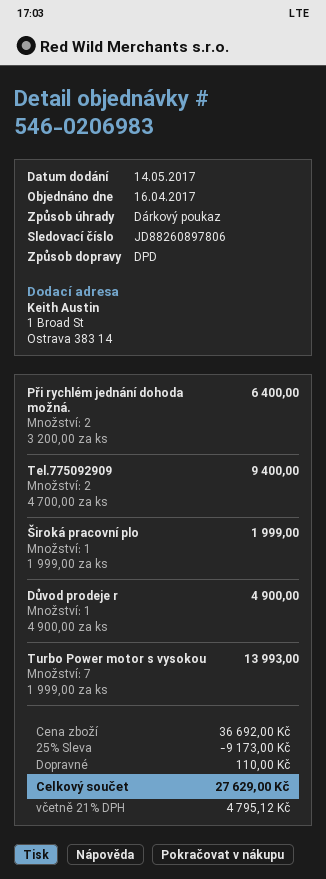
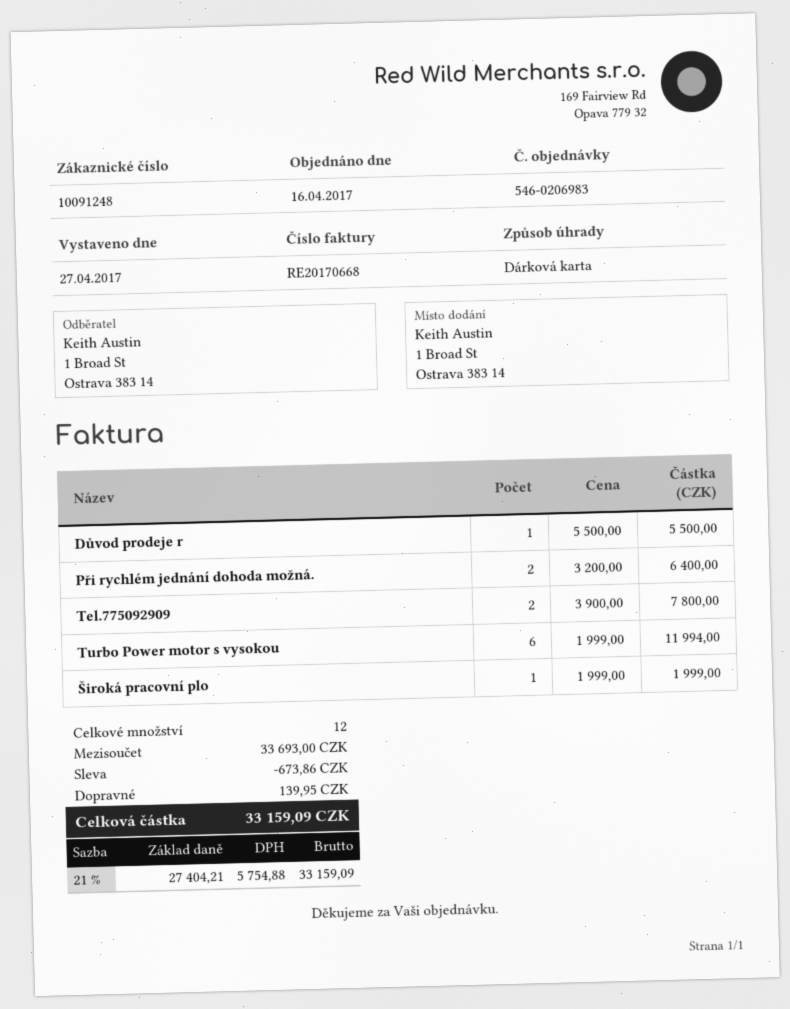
Tel.775092909: 2 x 4700.00 = 9400.00 -> 2 x 3900.00 = 7800.00
Důvod prodeje r: 1 x 4900.00 = 4900.00 -> 1 x 5500.00 = 5500.00
Turbo Power motor s vysokou: 7 x 1999.00 = 13993.00 -> 6 x 1999.00 = 11994.00
subtotal: 36692.00 -> 33693.00
discount: 9173.00 -> 673.86
shipping: 110.00 -> 139.95
tax: 21% = 4795.12 -> 21% = 5754.88
total: 27629.00 -> 33159.09

